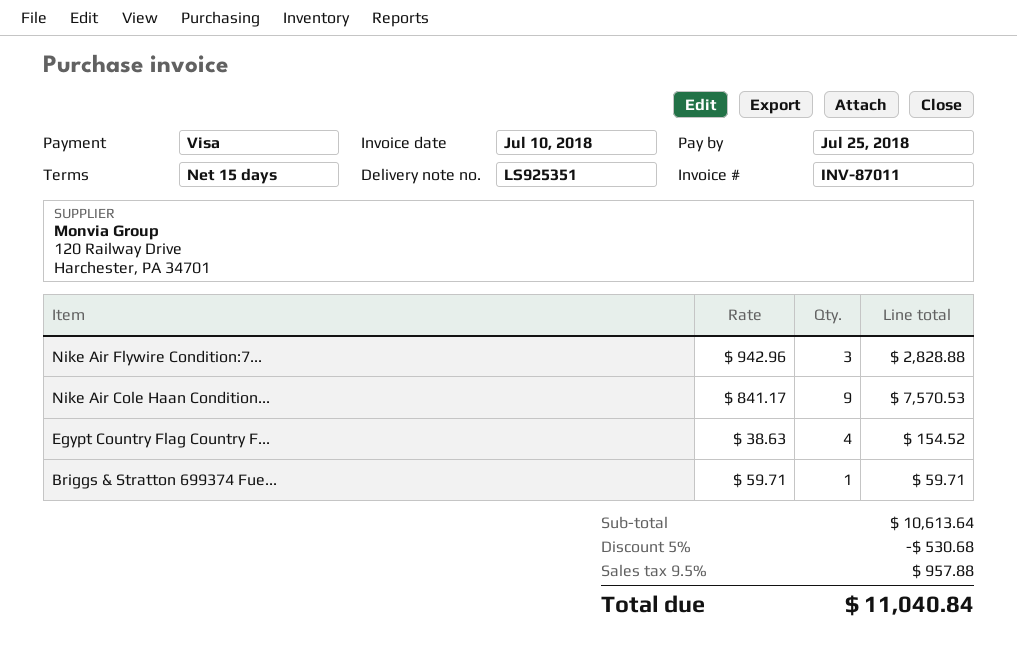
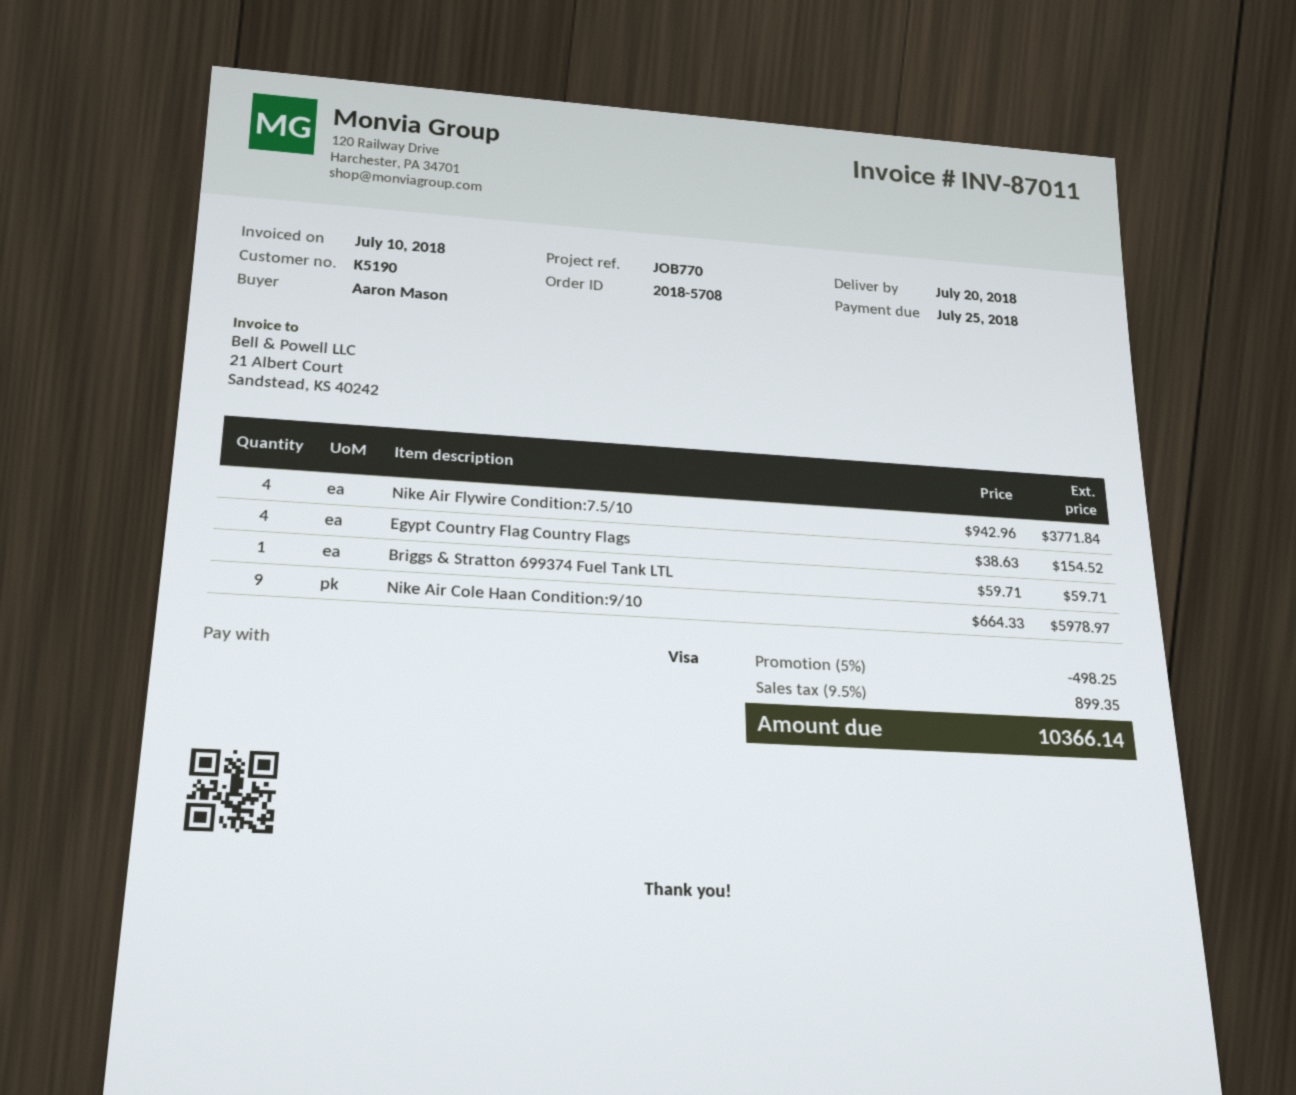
Nike Air Flywire Condition:7...: 3 x 942.96 = 2828.88 -> 4 x 942.96 = 3771.84
Nike Air Cole Haan Condition...: 9 x 841.17 = 7570.53 -> 9 x 664.33 = 5978.97
discount: 5% = 530.68 -> 5% = 498.25
tax: 9.5% = 957.88 -> 9.5% = 899.35
total: 11040.84 -> 10366.14

